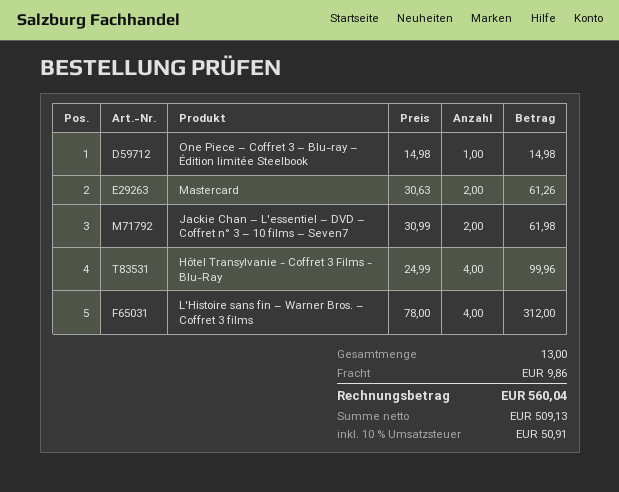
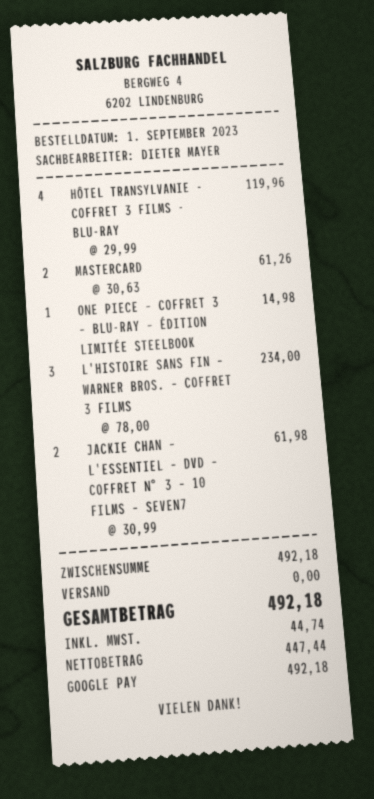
Hôtel Transylvanie - Coffret 3 Films - Blu-Ray: 4 x 24.99 = 99.96 -> 4 x 29.99 = 119.96
L'Histoire sans fin – Warner Bros. – Coffret 3 films: 4 x 78.00 = 312.00 -> 3 x 78.00 = 234.00
shipping: 9.86 -> 0.00
net: 509.13 -> 447.44
tax: 50.91 -> 44.74
total: 560.04 -> 492.18

